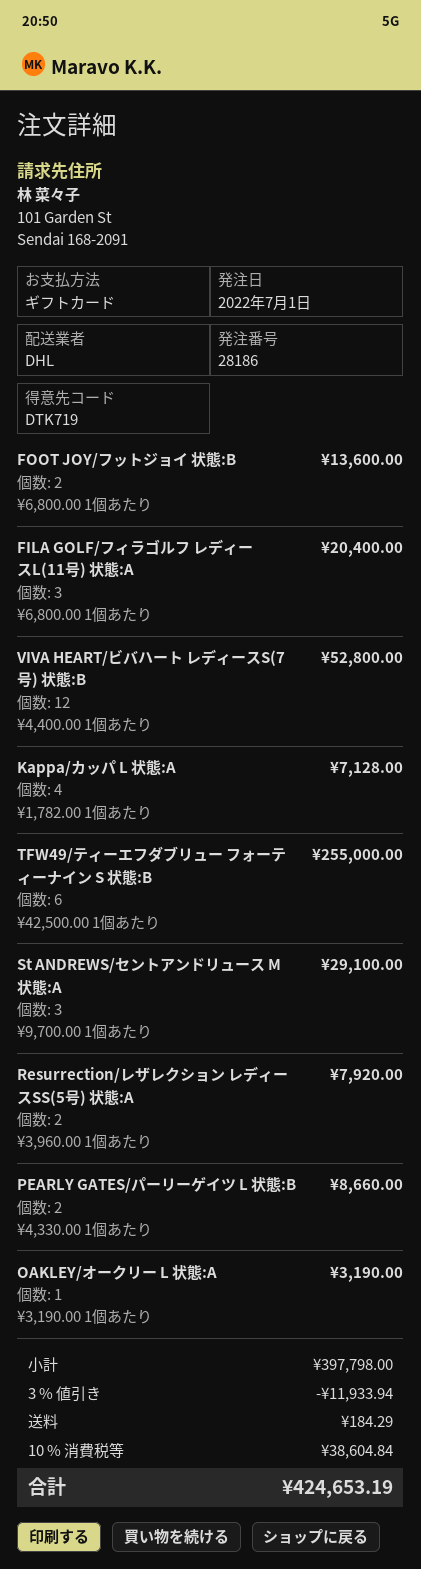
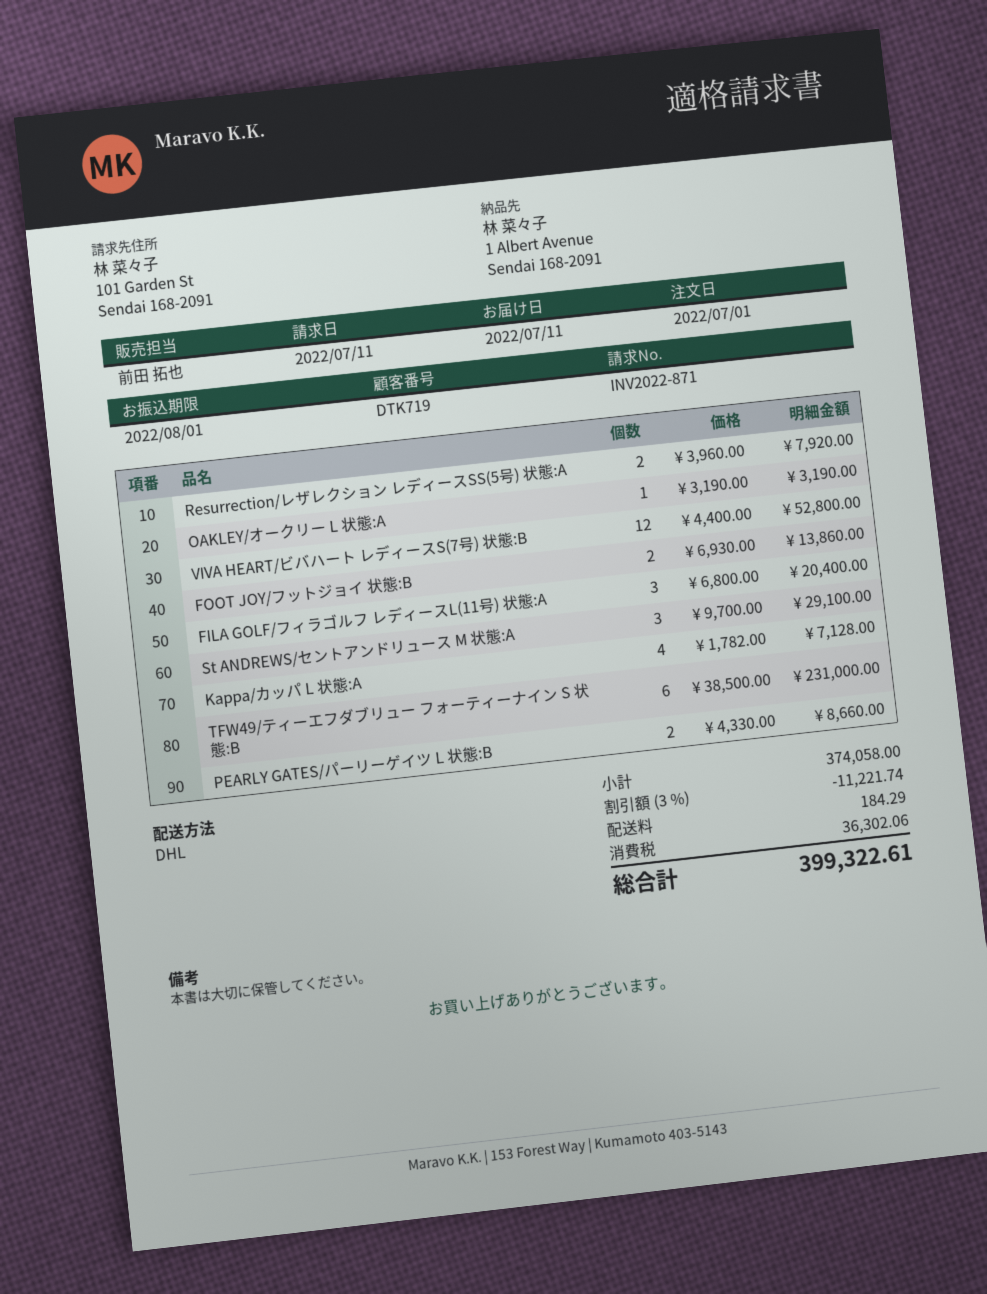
FOOT JOY/フットジョイ 状態:B: 2 x 6800.00 = 13600.00 -> 2 x 6930.00 = 13860.00
TFW49/ティーエフダブリュー フォーティーナイン S 状態:B: 6 x 42500.00 = 255000.00 -> 6 x 38500.00 = 231000.00
subtotal: 397798.00 -> 374058.00
discount: 3% = 11933.94 -> 3% = 11221.74
tax: 38604.84 -> 36302.06
total: 424653.19 -> 399322.61

